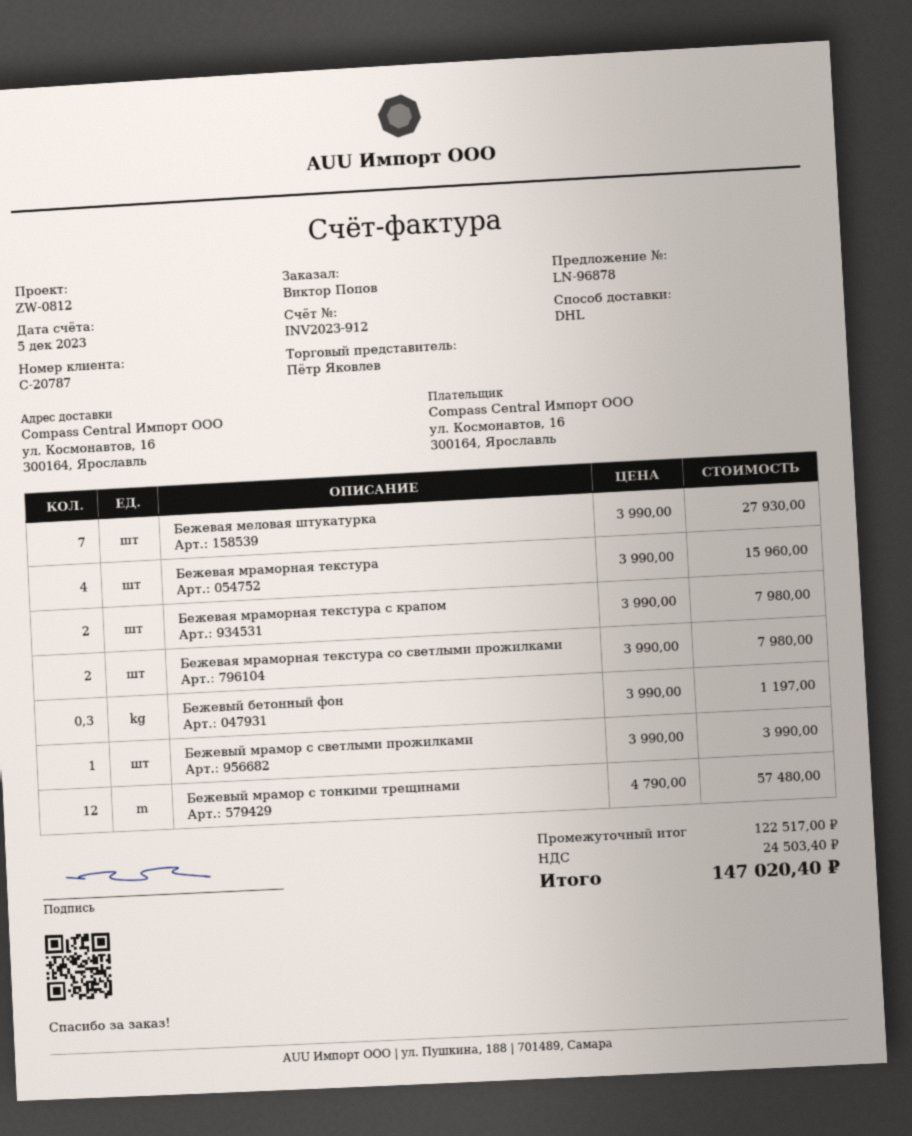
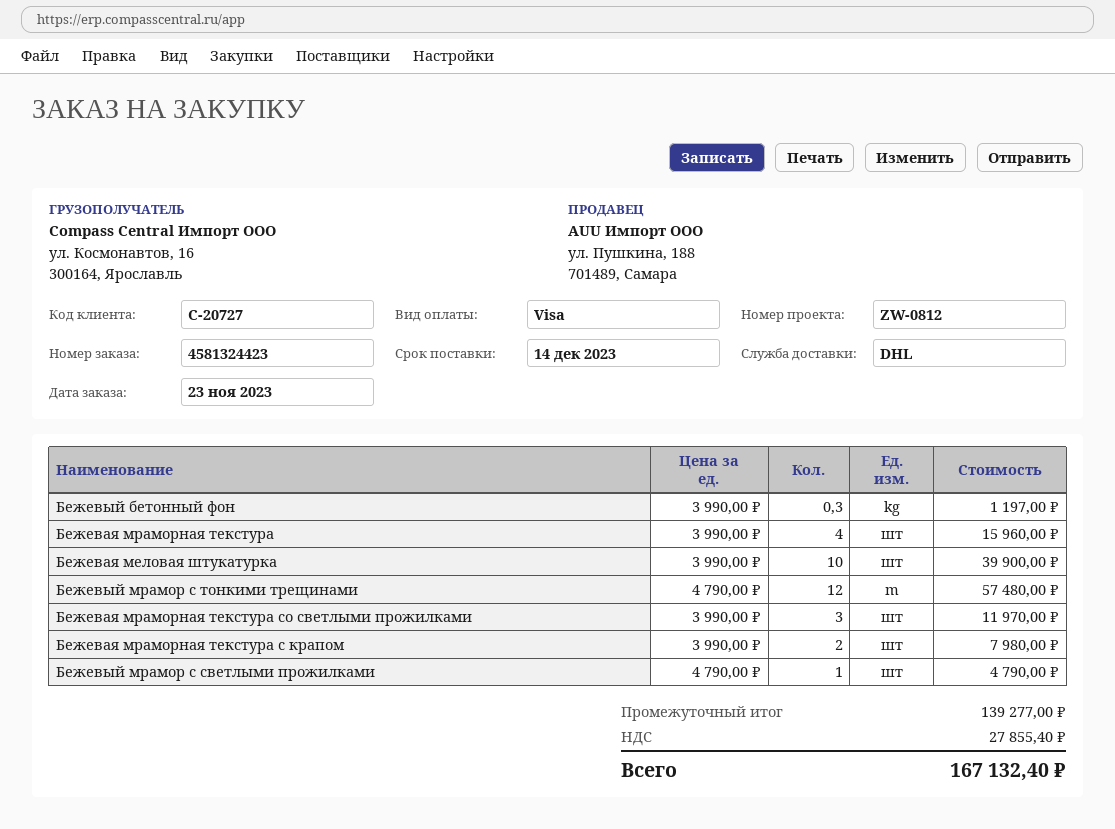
customer number: C-20787 -> C-20727
Бежевая меловая штукатурка: 7 x 3990.00 = 27930.00 -> 10 x 3990.00 = 39900.00
Бежевая мраморная текстура со светлыми прожилками: 2 x 3990.00 = 7980.00 -> 3 x 3990.00 = 11970.00
Бежевый мрамор с светлыми прожилками: 1 x 3990.00 = 3990.00 -> 1 x 4790.00 = 4790.00
subtotal: 122517.00 -> 139277.00
tax: 24503.40 -> 27855.40
total: 147020.40 -> 167132.40

